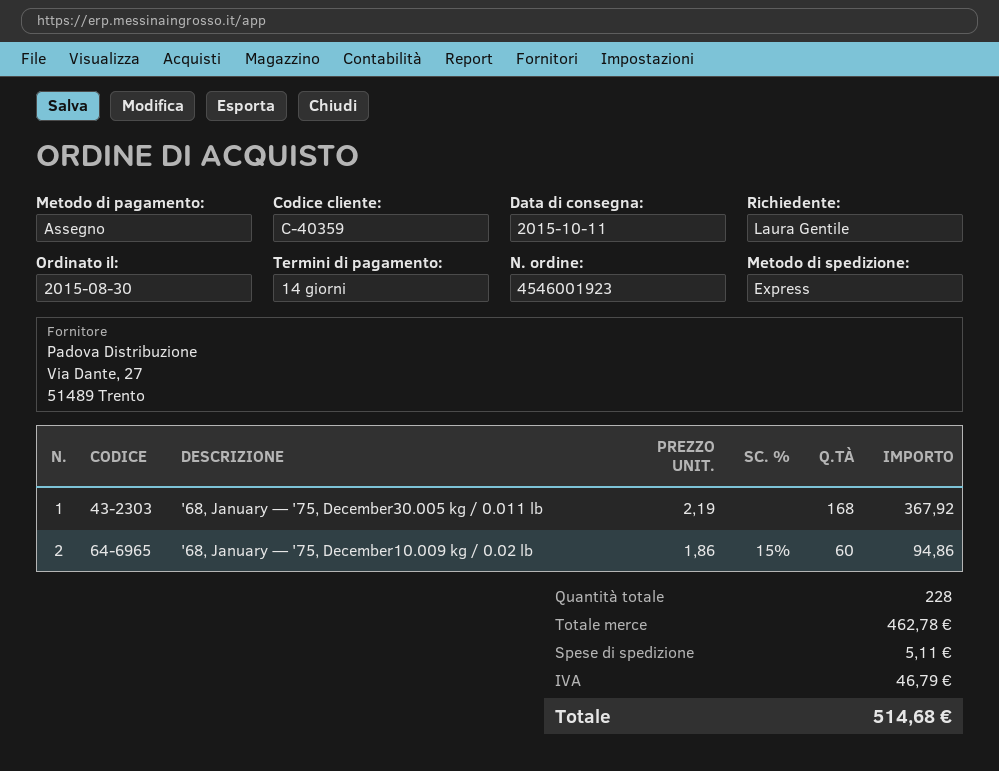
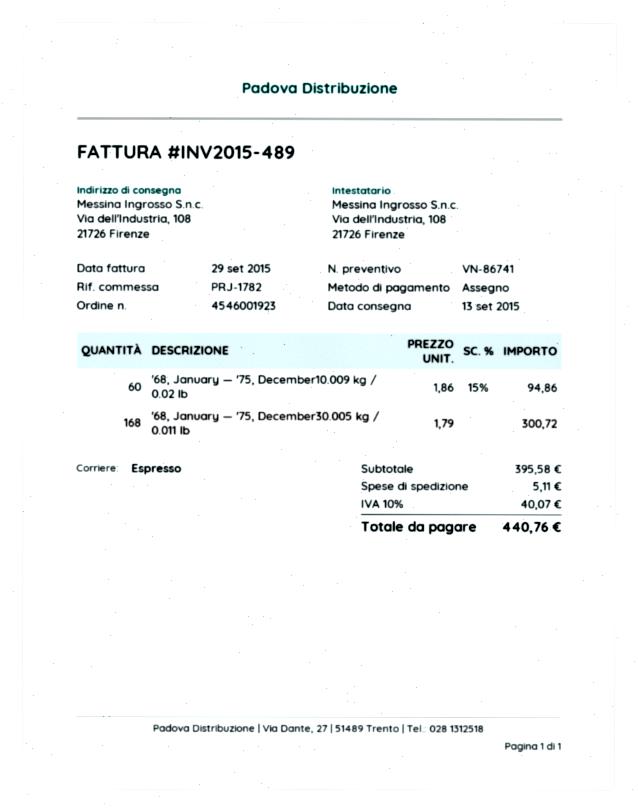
delivery date: 2015-10-11 -> 2015-09-13
'68, January — '75, December30.005 kg / 0.011 lb: 168 x 2.19 = 367.92 -> 168 x 1.79 = 300.72
subtotal: 462.78 -> 395.58
tax: 46.79 -> 40.07
total: 514.68 -> 440.76

